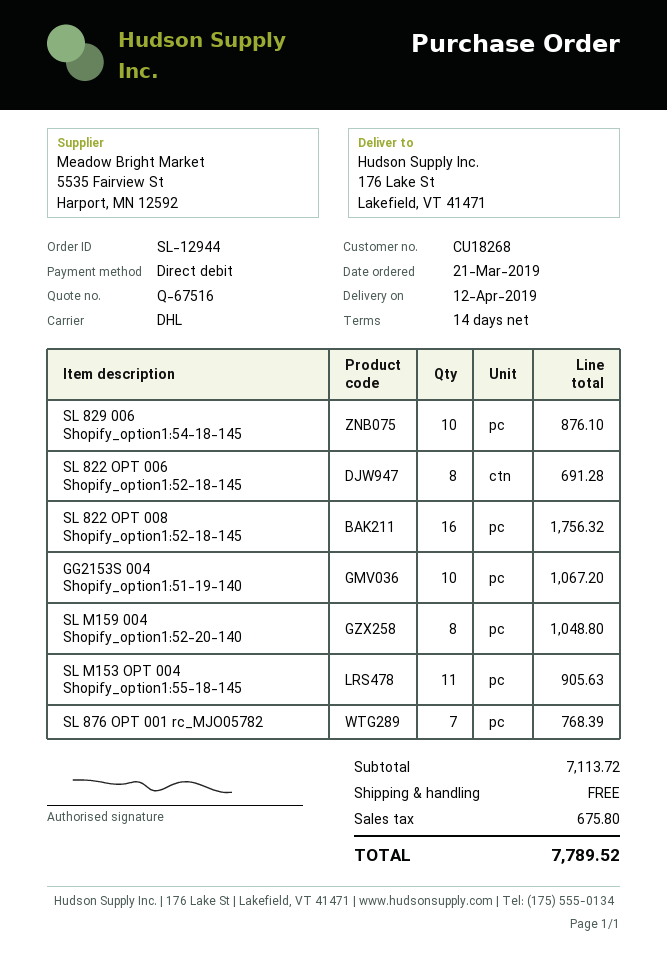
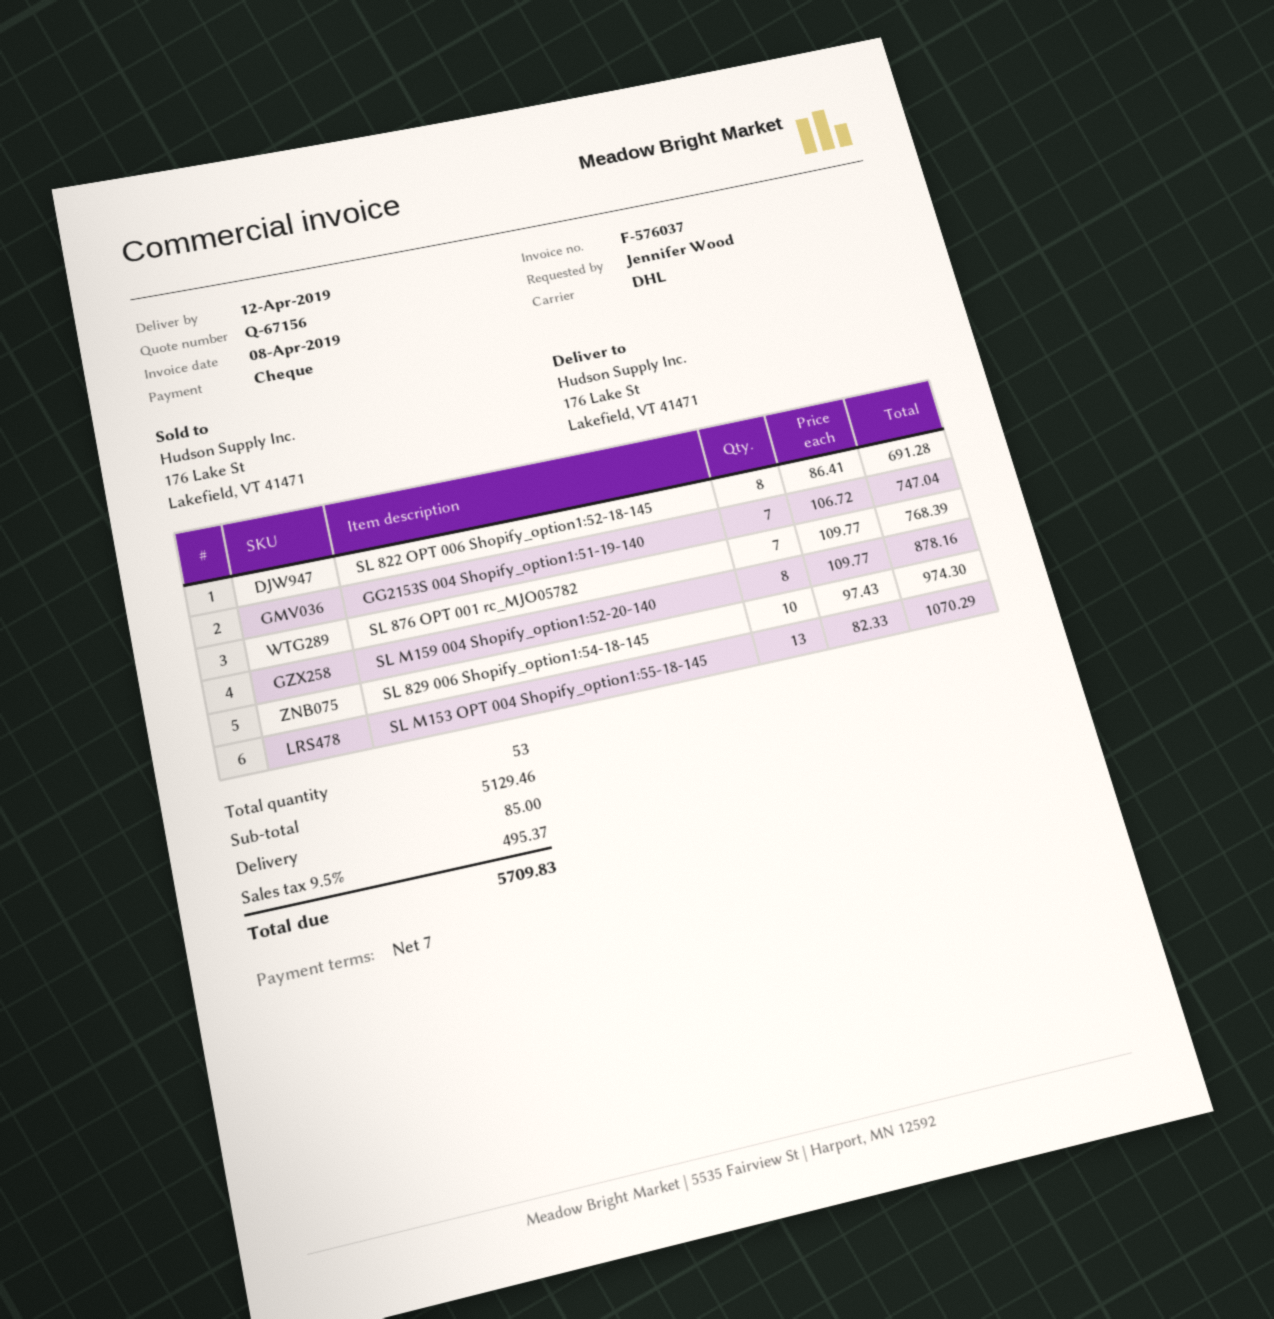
quote number: Q-67516 -> Q-67156
payment terms: 14 days -> 7 days
payment method: direct debit -> cheque
SL 829 006 Shopify_option1:54-18-145: 10 for 876.10 -> 10 for 974.30
SL 822 OPT 008 Shopify_option1:52-18-145: 16 for 1756.32 -> none
GG2153S 004 Shopify_option1:51-19-140: 10 for 1067.20 -> 7 for 747.04
SL M159 004 Shopify_option1:52-20-140: 8 for 1048.80 -> 8 for 878.16
SL M153 OPT 004 Shopify_option1:55-18-145: 11 for 905.63 -> 13 for 1070.29
subtotal: 7113.72 -> 5129.46
shipping: 0.00 -> 85.00
tax: 675.80 -> 495.37
total: 7789.52 -> 5709.83

